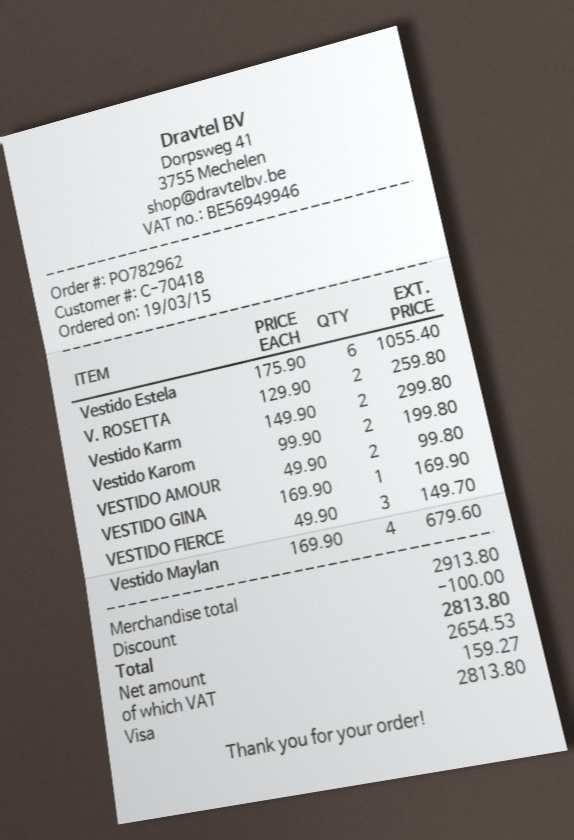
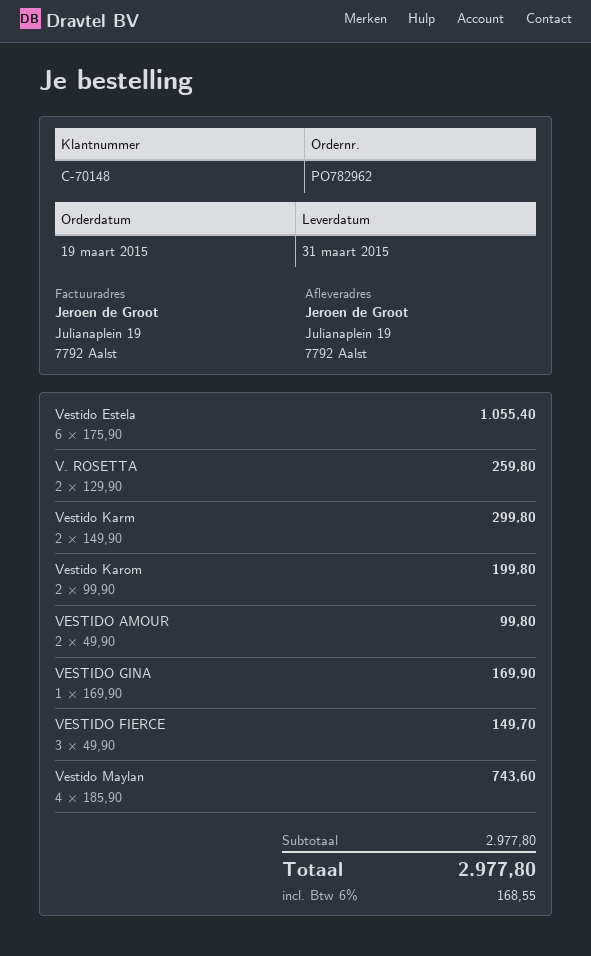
customer number: C-70418 -> C-70148
Vestido Maylan: 4 x 169.90 = 679.60 -> 4 x 185.90 = 743.60
subtotal: 2913.80 -> 2977.80
discount: 100.00 -> none
tax: 159.27 -> 168.55
total: 2813.80 -> 2977.80

